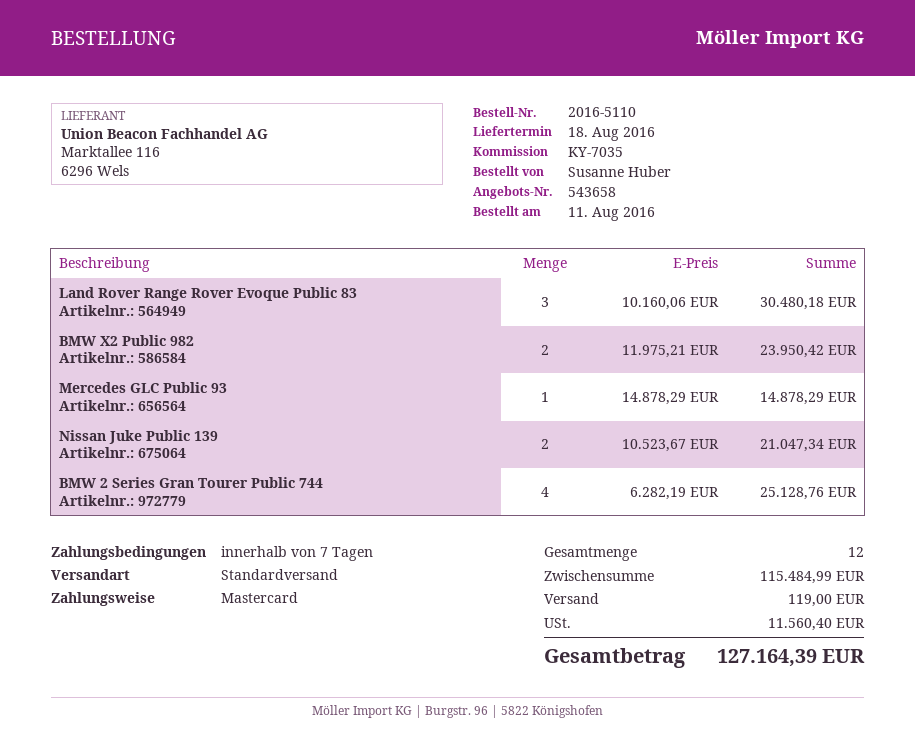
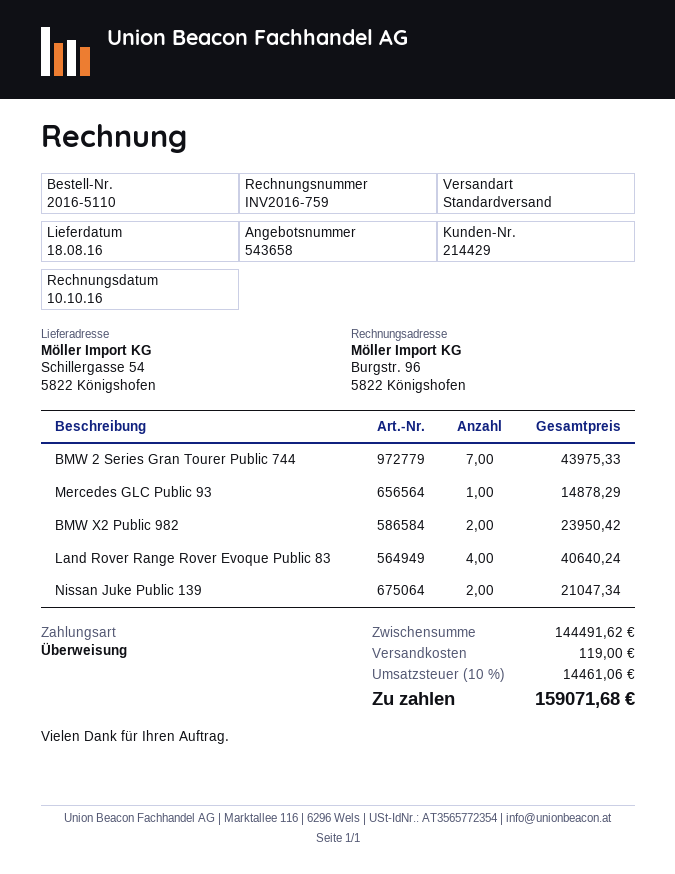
payment method: Mastercard -> bank transfer
Land Rover Range Rover Evoque Public 83: 3 for 30480.18 -> 4 for 40640.24
BMW 2 Series Gran Tourer Public 744: 4 for 25128.76 -> 7 for 43975.33
subtotal: 115484.99 -> 144491.62
tax: 11560.40 -> 14461.06
total: 127164.39 -> 159071.68

